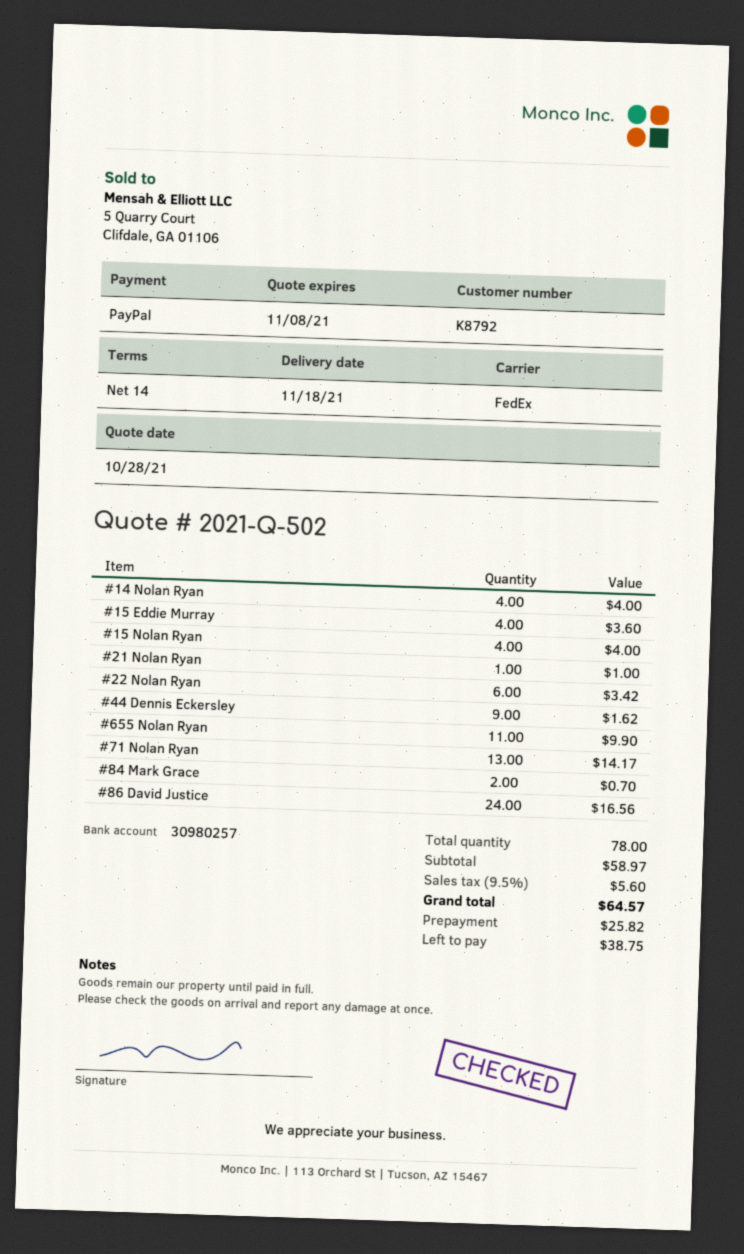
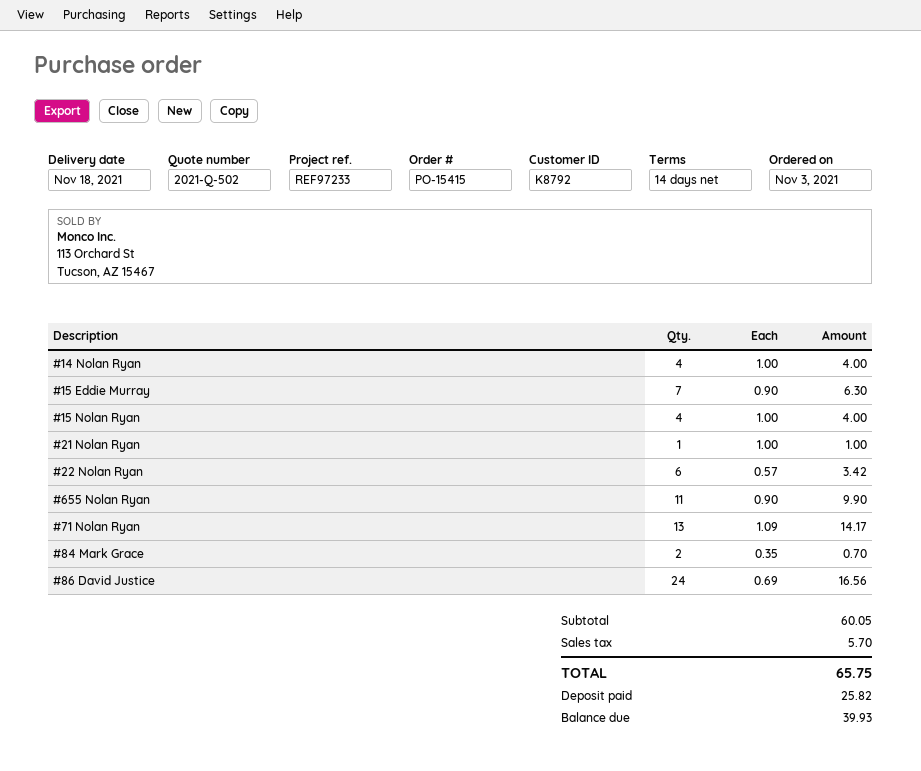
#15 Eddie Murray: 4 for 3.60 -> 7 for 6.30
#44 Dennis Eckersley: 9 for 1.62 -> none
subtotal: 58.97 -> 60.05
tax: 5.60 -> 5.70
total: 64.57 -> 65.75
balance: 38.75 -> 39.93

